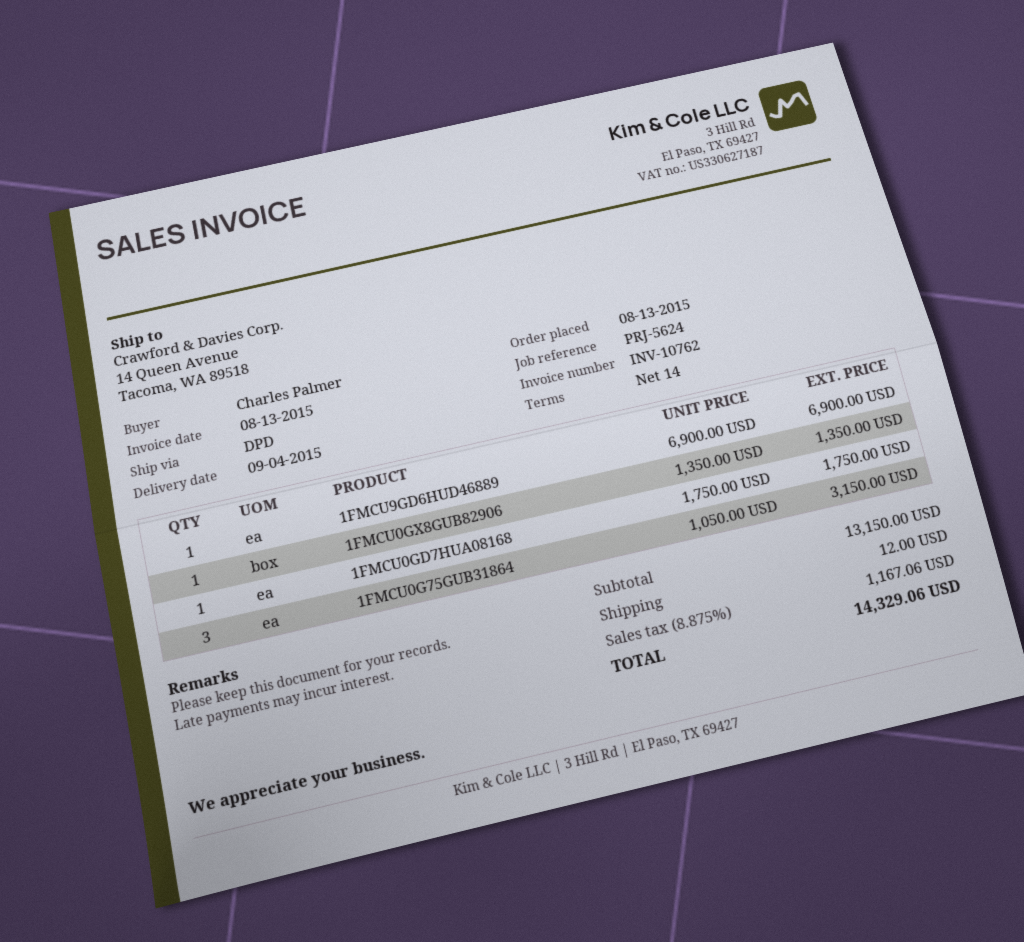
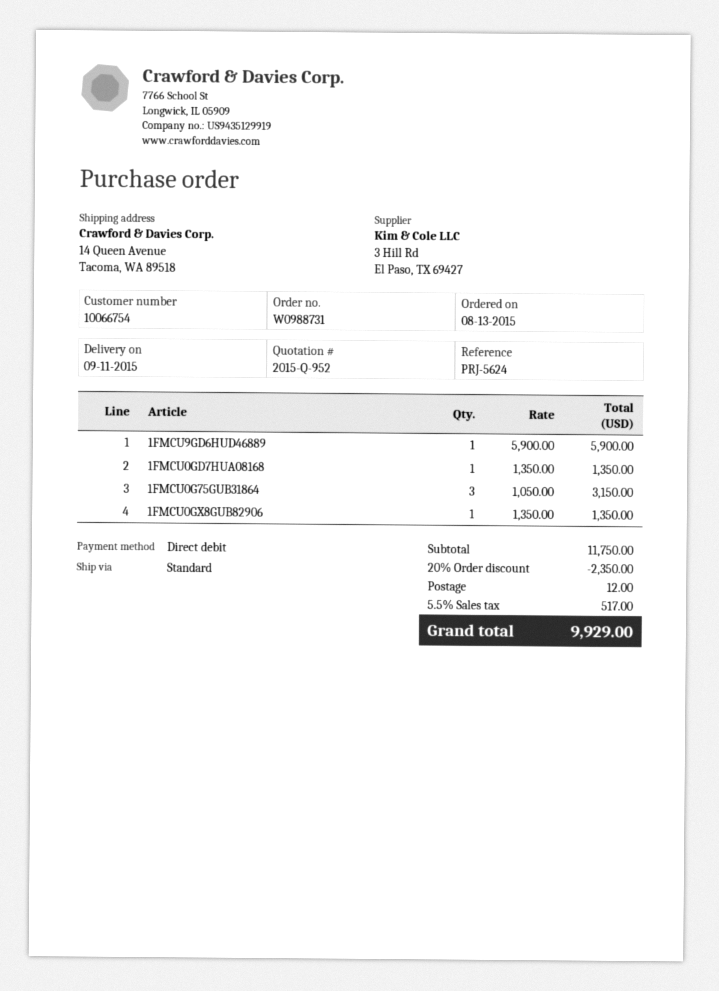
delivery date: 2015-09-04 -> 2015-09-11
shipping method: DPD -> standard
1FMCU9GD6HUD46889: 1 x 6900.00 = 6900.00 -> 1 x 5900.00 = 5900.00
1FMCU0GD7HUA08168: 1 x 1750.00 = 1750.00 -> 1 x 1350.00 = 1350.00
subtotal: 13150.00 -> 11750.00
discount: none -> 20% = 2350.00
tax: 8.875% = 1167.06 -> 5.5% = 517.00
total: 14329.06 -> 9929.00

